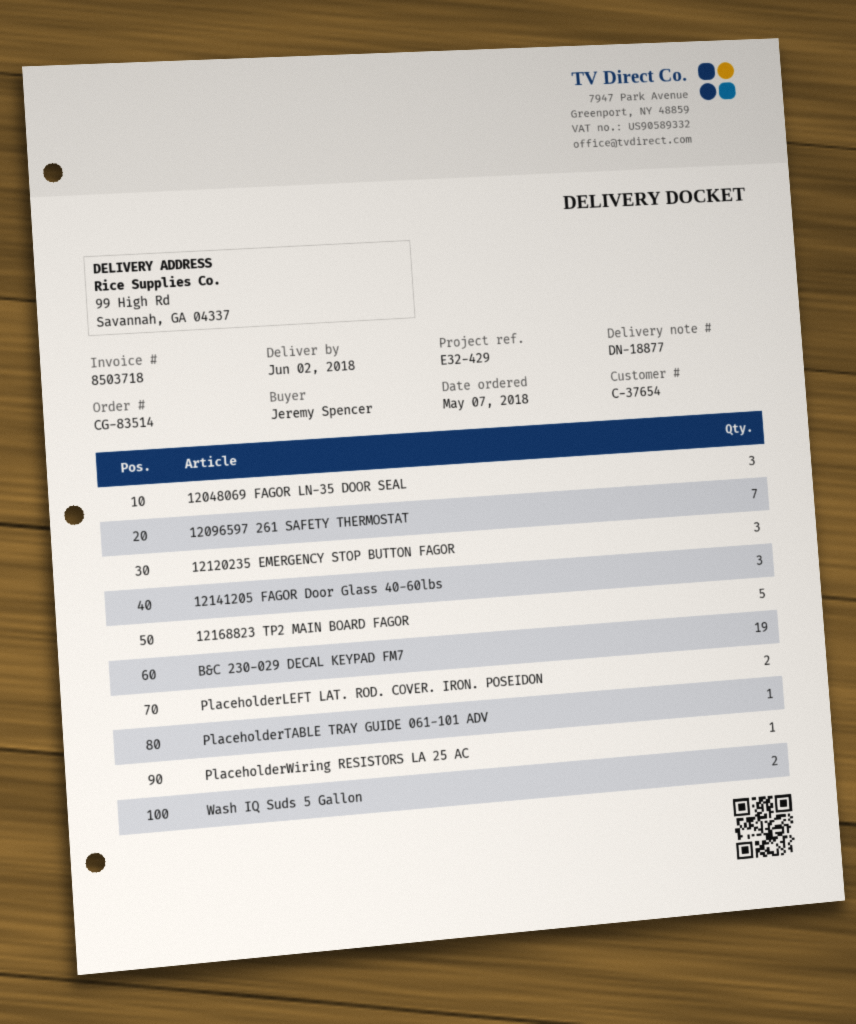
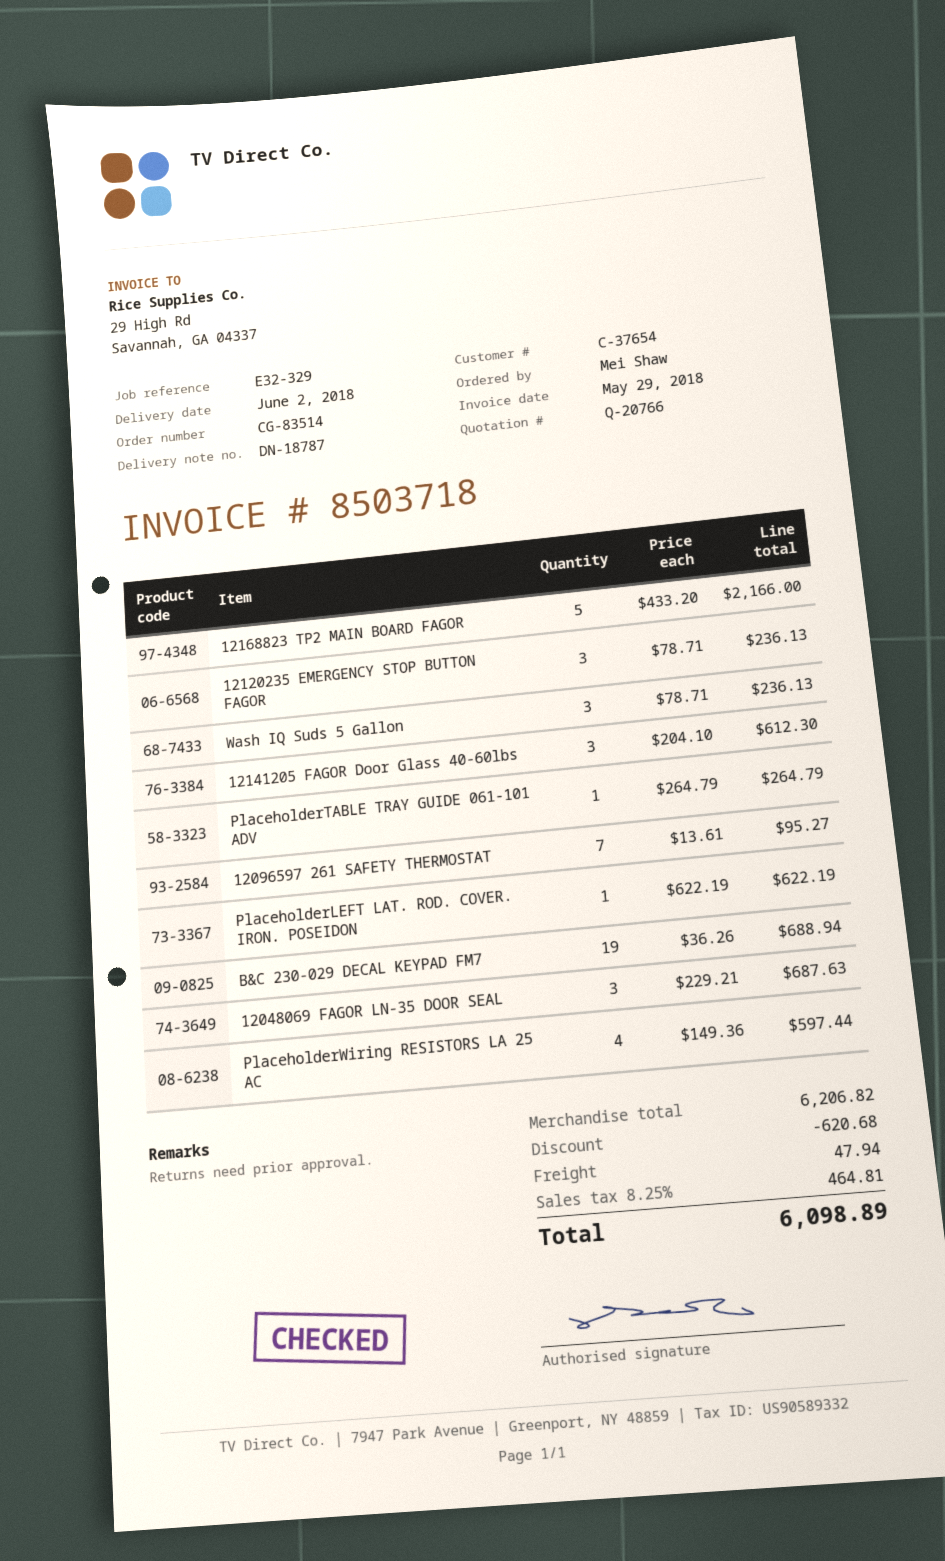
delivery note number: DN-18877 -> DN-18787
reference: E32-429 -> E32-329
ordered by: Jeremy Spencer -> Mei Shaw
PlaceholderLEFT LAT. ROD. COVER. IRON. POSEIDON: 2 -> 1
PlaceholderWiring RESISTORS LA 25 AC: 1 -> 4
Wash IQ Suds 5 Gallon: 2 -> 3

